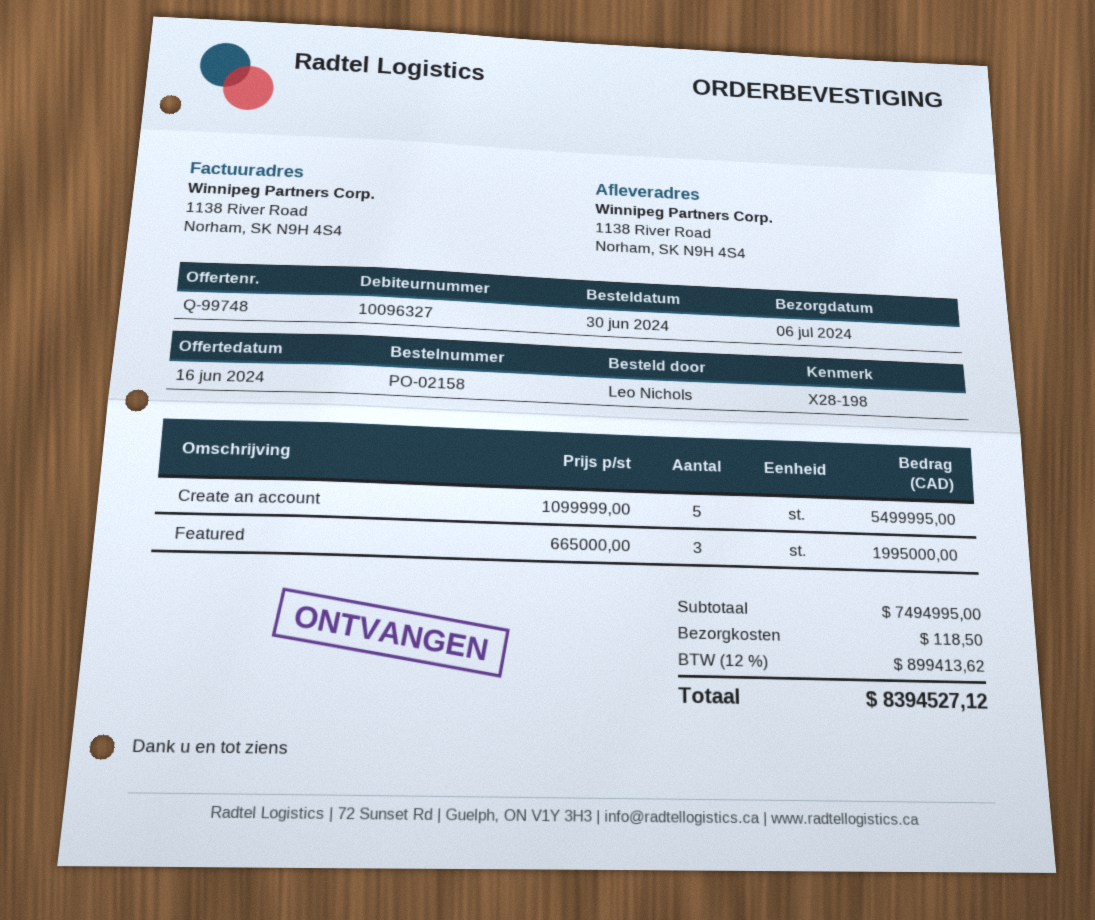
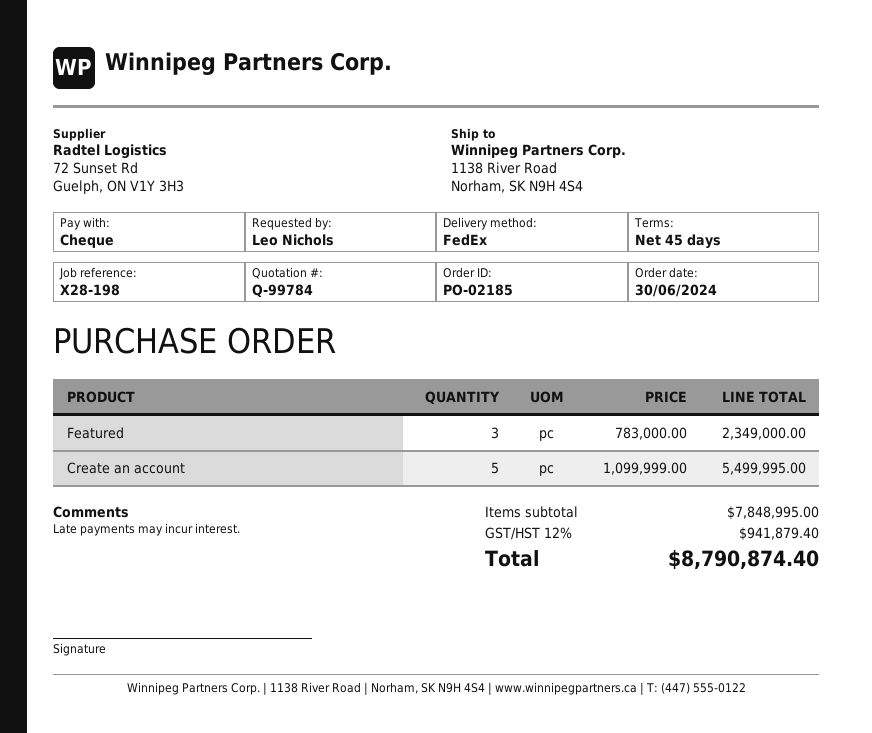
quote number: Q-99748 -> Q-99784
order number: PO-02158 -> PO-02185
Featured: 3 x 665000.00 = 1995000.00 -> 3 x 783000.00 = 2349000.00
subtotal: 7494995.00 -> 7848995.00
shipping: 118.50 -> none
tax: 12% = 899413.62 -> 12% = 941879.40
total: 8394527.12 -> 8790874.40

